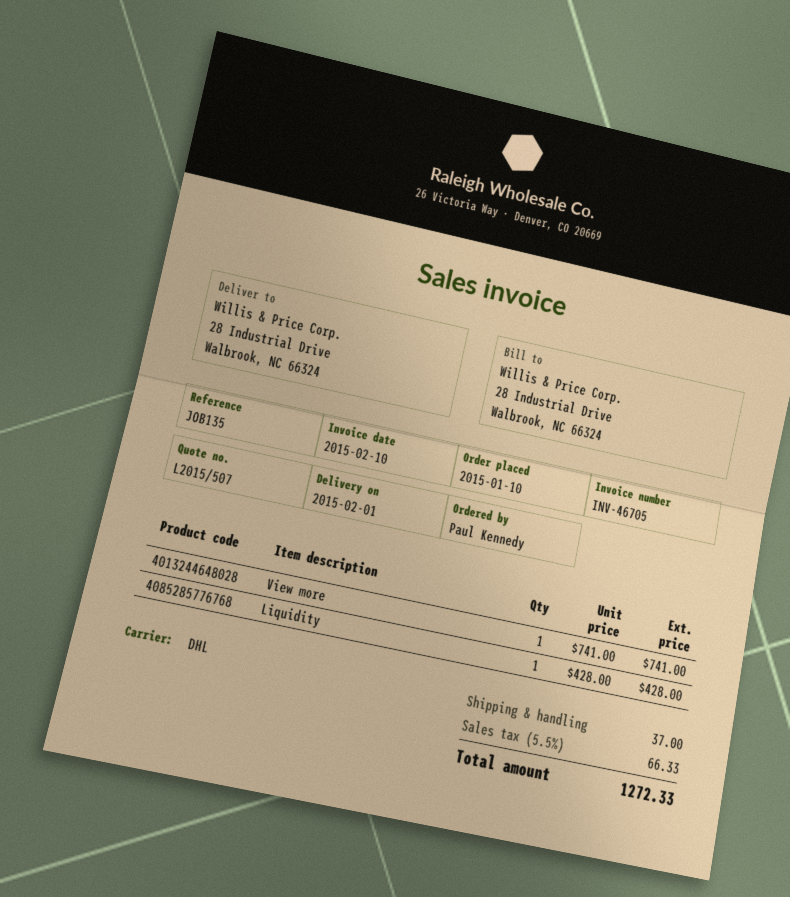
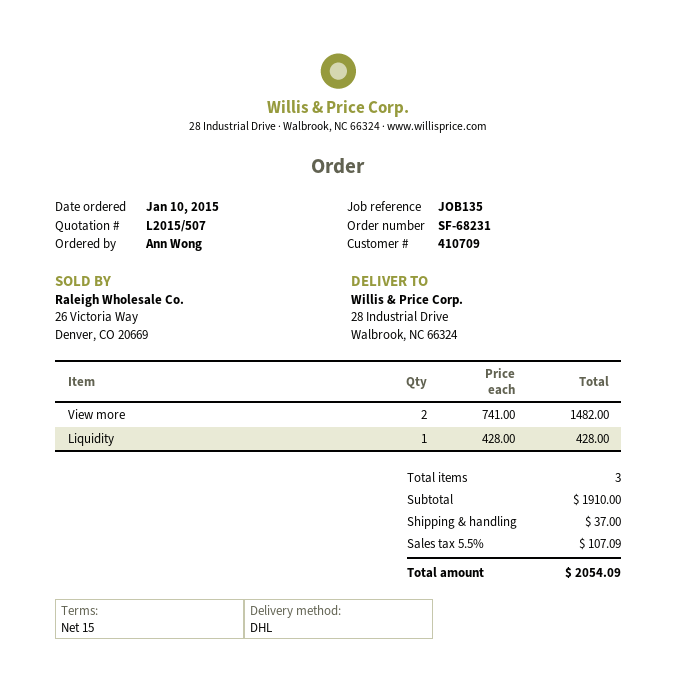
ordered by: Paul Kennedy -> Ann Wong
View more: 1 x 741.00 = 741.00 -> 2 x 741.00 = 1482.00
tax: 5.5% = 66.33 -> 5.5% = 107.09
total: 1272.33 -> 2054.09

